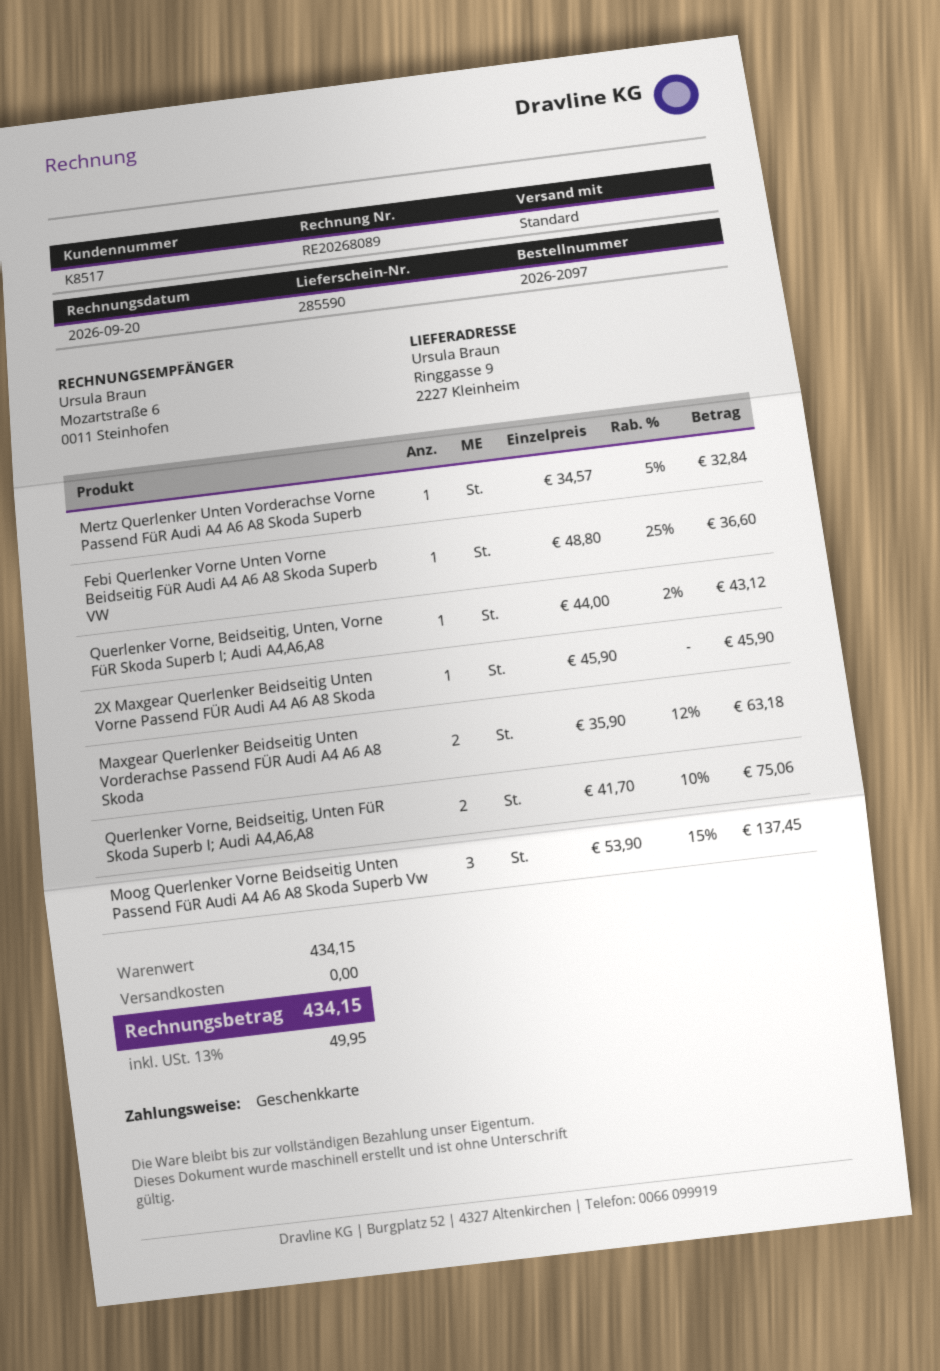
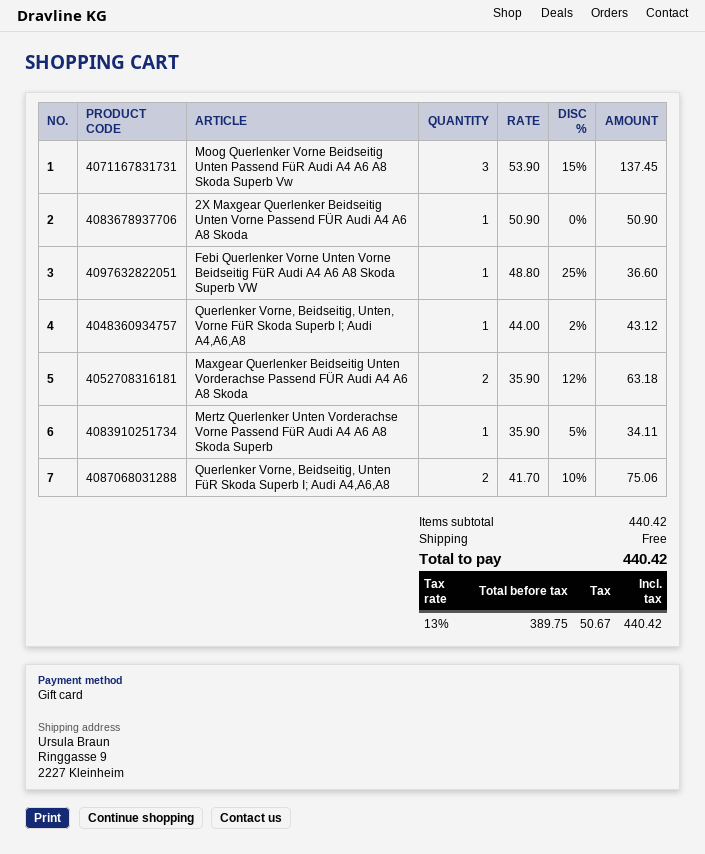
Mertz Querlenker Unten Vorderachse Vorne Passend FüR Audi A4 A6 A8 Skoda Superb: 1 x 34.57 - 5% = 32.84 -> 1 x 35.90 - 5% = 34.11
2X Maxgear Querlenker Beidseitig Unten Vorne Passend FÜR Audi A4 A6 A8 Skoda: 1 x 45.90 = 45.90 -> 1 x 50.90 = 50.90
subtotal: 434.15 -> 440.42
tax: 13% = 49.95 -> 13% = 50.67
total: 434.15 -> 440.42

